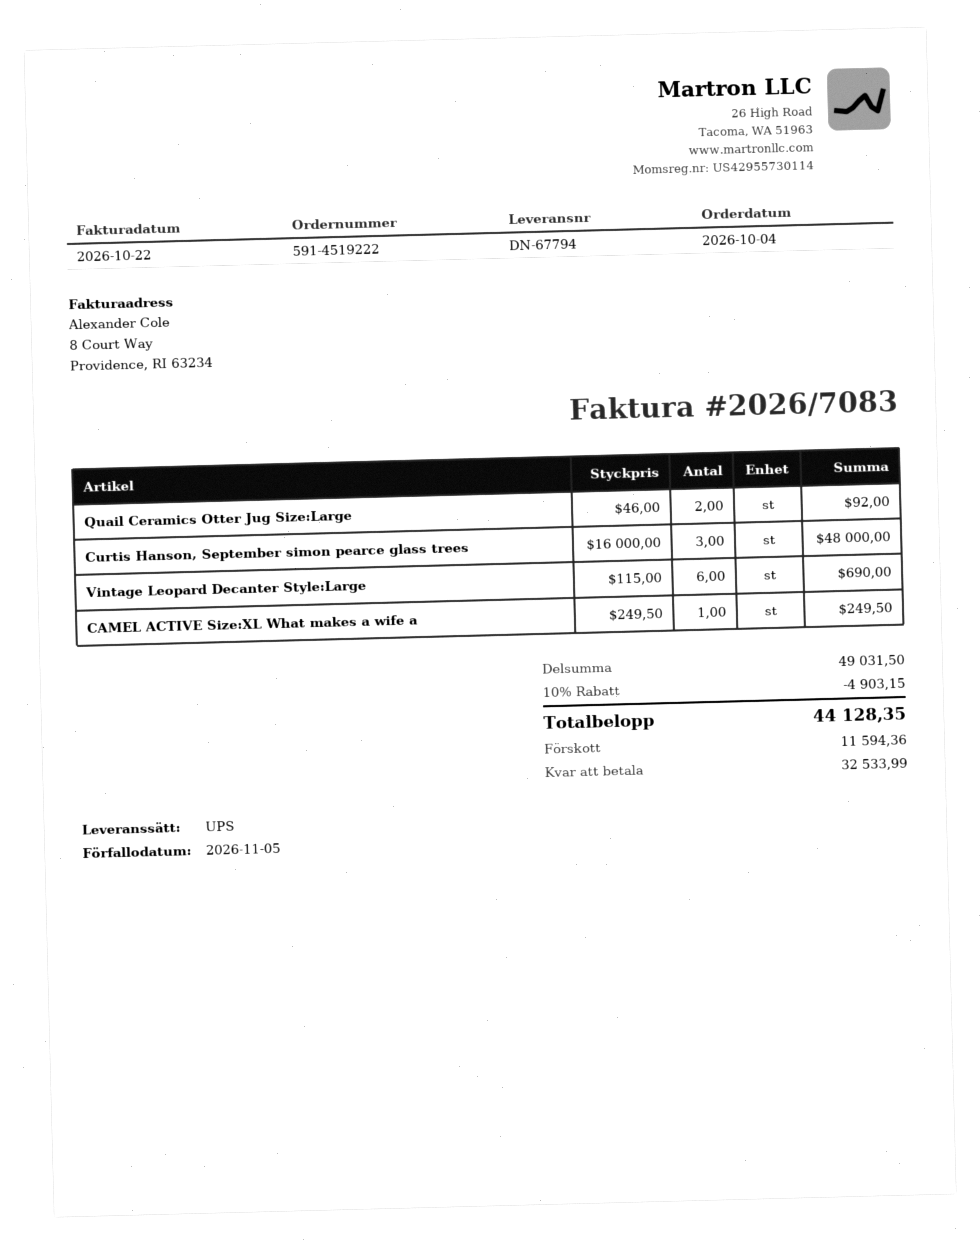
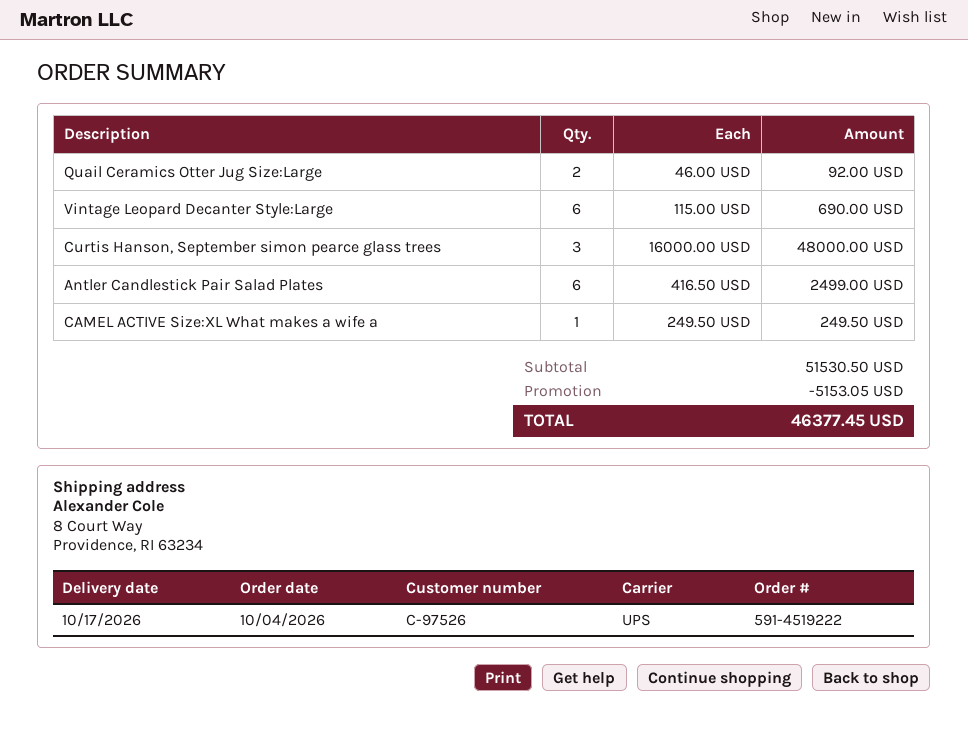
Antler Candlestick Pair Salad Plates: none -> 6 x 416.50 = 2499.00
subtotal: 49031.50 -> 51530.50
discount: 4903.15 -> 5153.05
total: 44128.35 -> 46377.45

